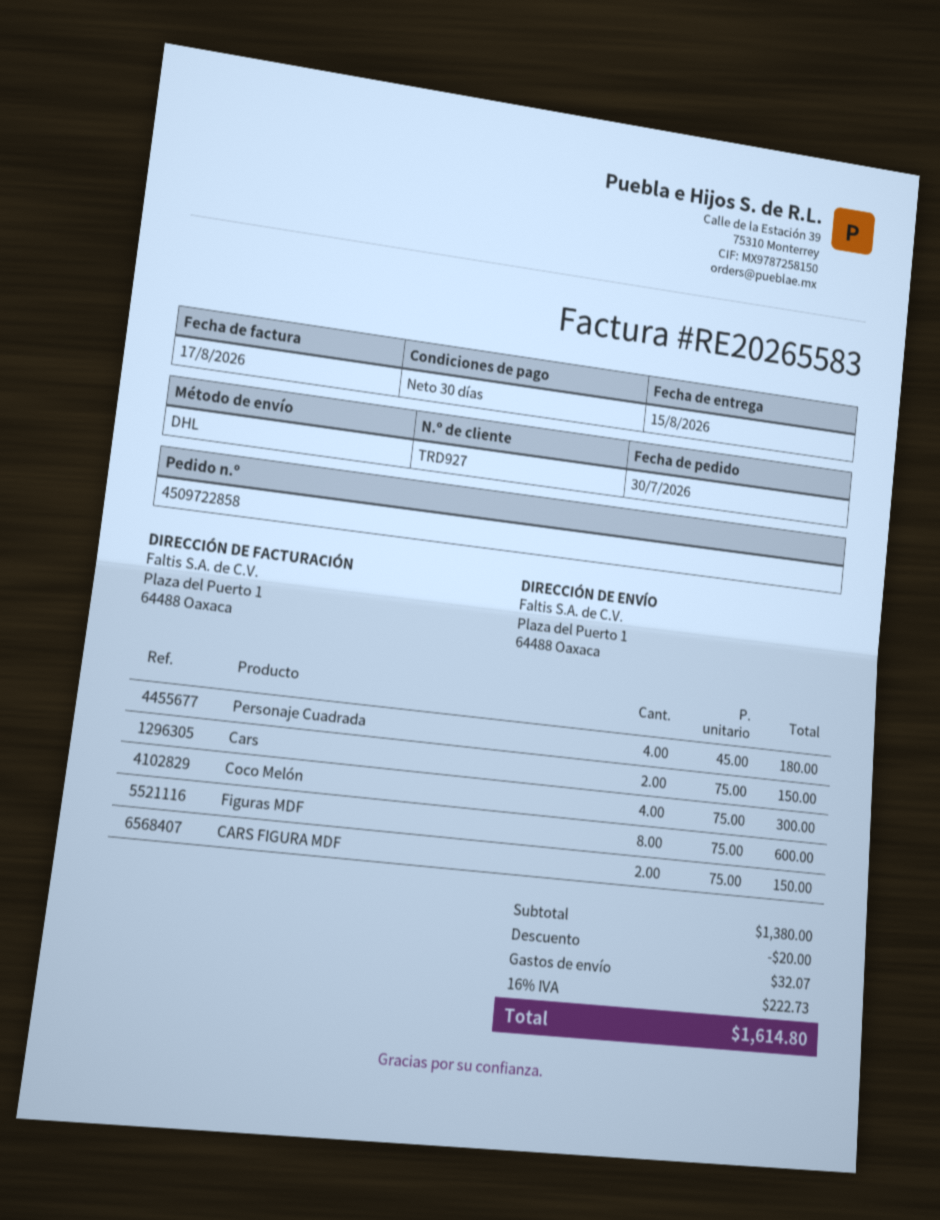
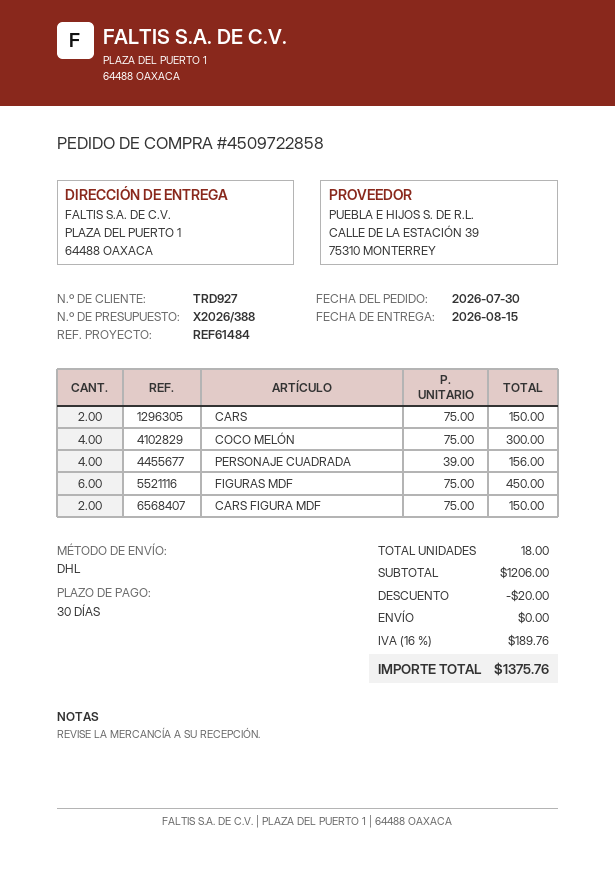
Personaje Cuadrada: 4 x 45.00 = 180.00 -> 4 x 39.00 = 156.00
Figuras MDF: 8 x 75.00 = 600.00 -> 6 x 75.00 = 450.00
subtotal: 1380.00 -> 1206.00
shipping: 32.07 -> 0.00
tax: 16% = 222.73 -> 16% = 189.76
total: 1614.80 -> 1375.76

